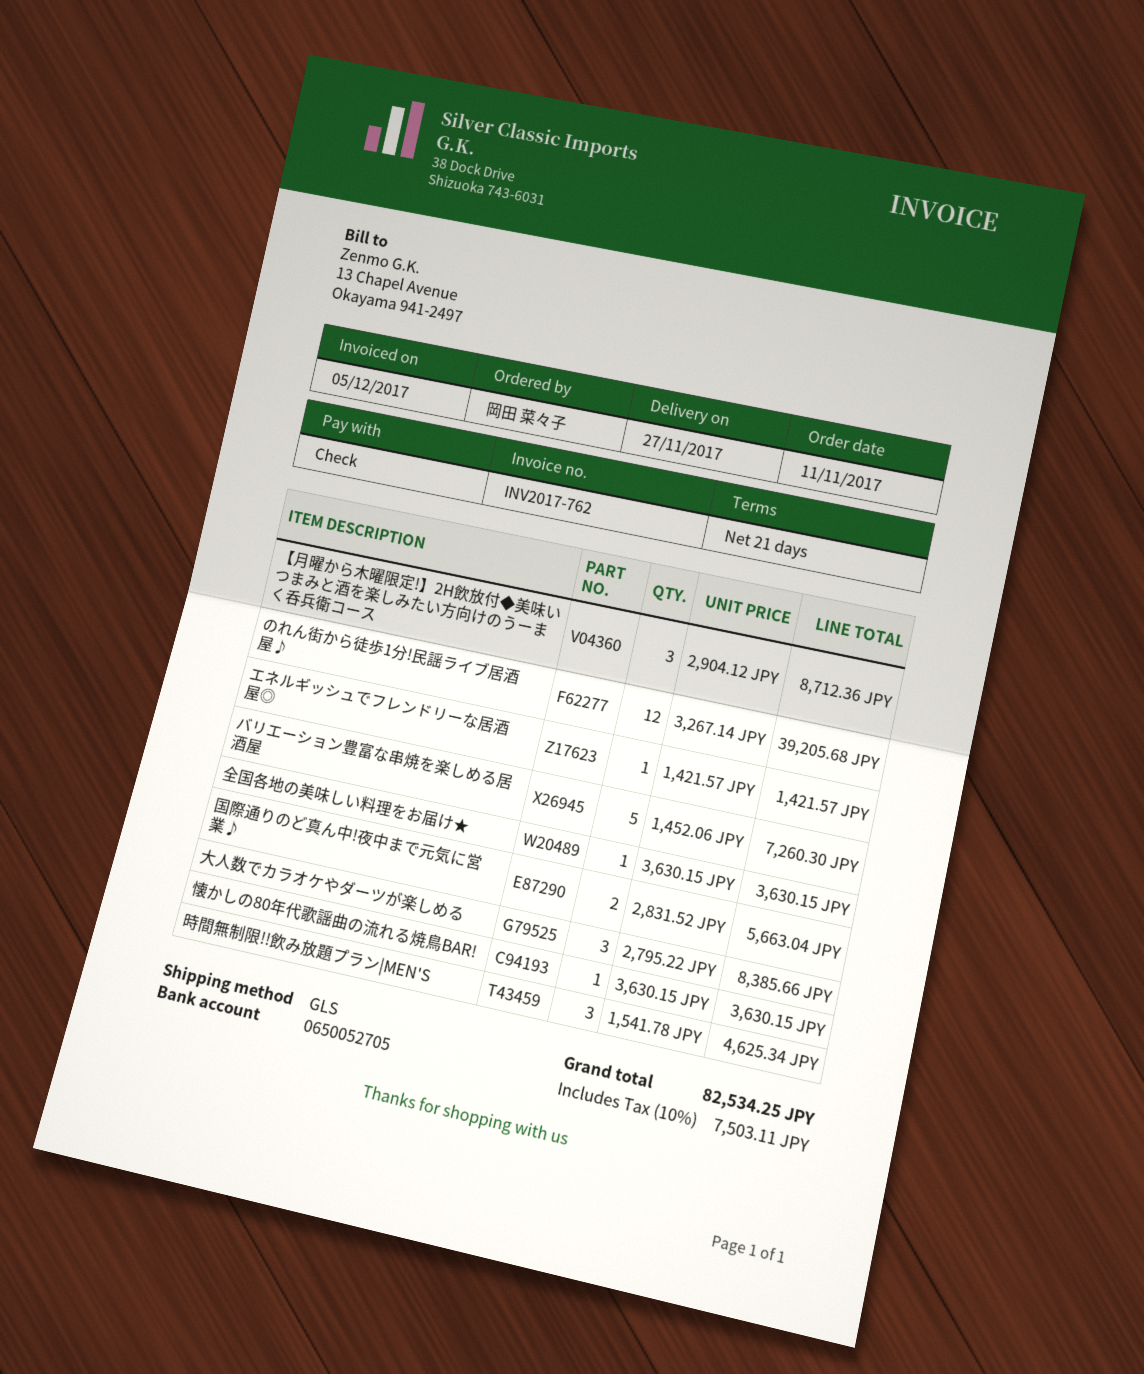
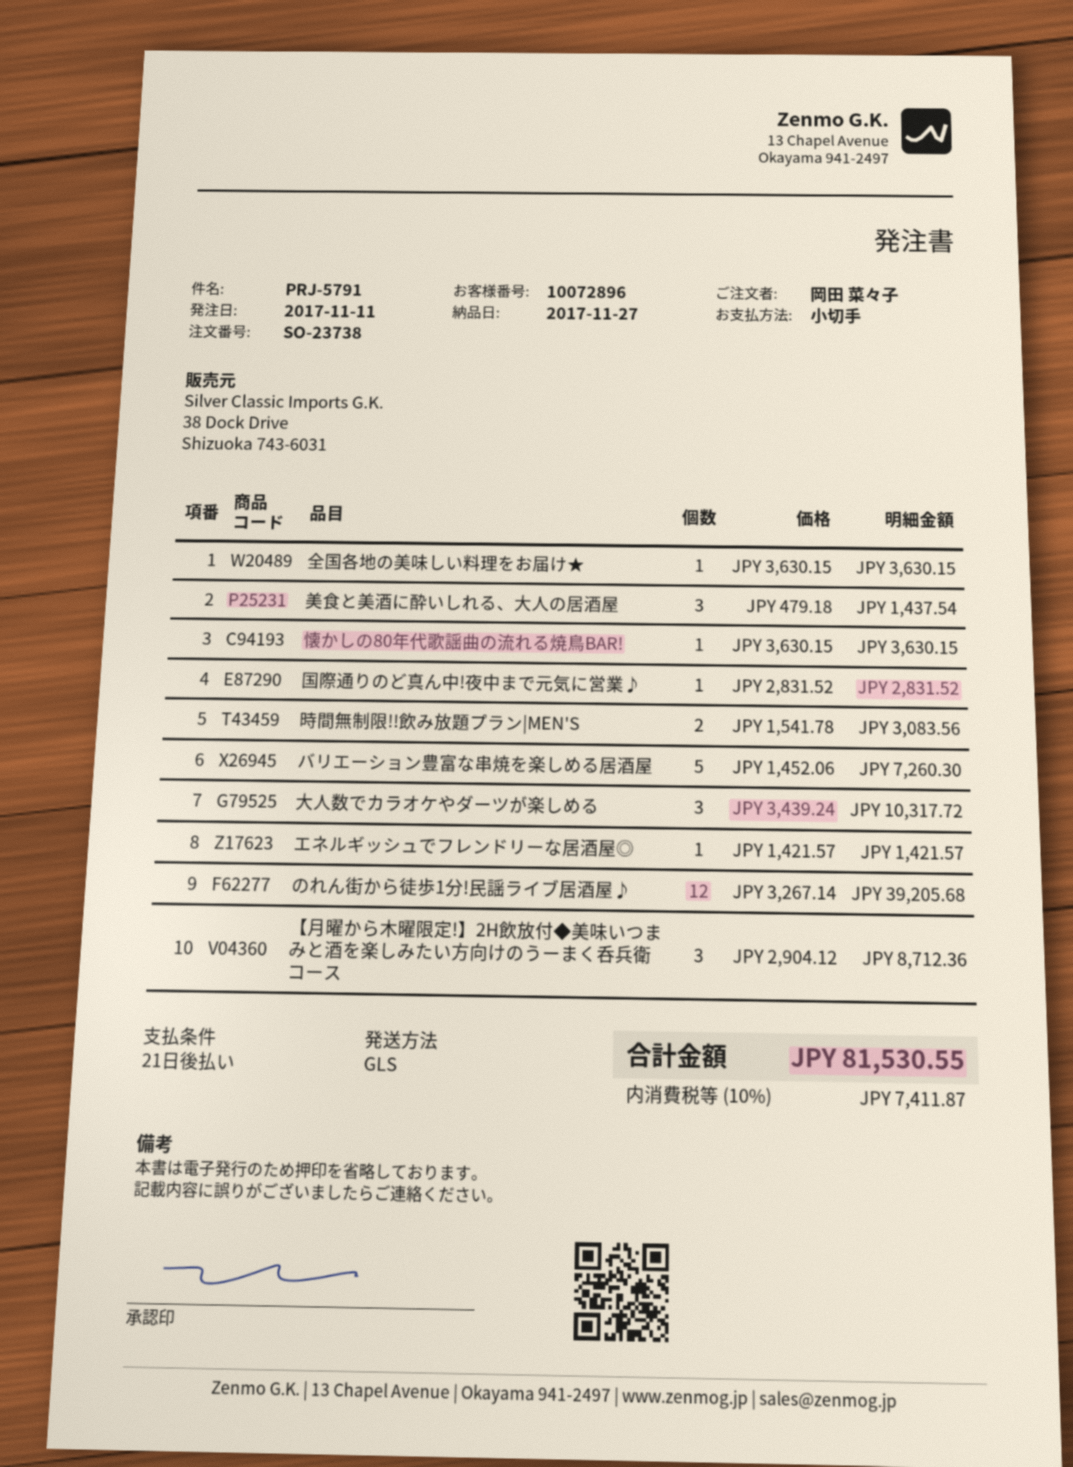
国際通りのど真ん中!夜中まで元気に営業♪: 2 x 2831.52 = 5663.04 -> 1 x 2831.52 = 2831.52
大人数でカラオケやダーツが楽しめる: 3 x 2795.22 = 8385.66 -> 3 x 3439.24 = 10317.72
時間無制限!!飲み放題プラン|MEN'S: 3 x 1541.78 = 4625.34 -> 2 x 1541.78 = 3083.56
美食と美酒に酔いしれる、大人の居酒屋: none -> 3 x 479.18 = 1437.54
tax: 10% = 7503.11 -> 10% = 7411.87
total: 82534.25 -> 81530.55

